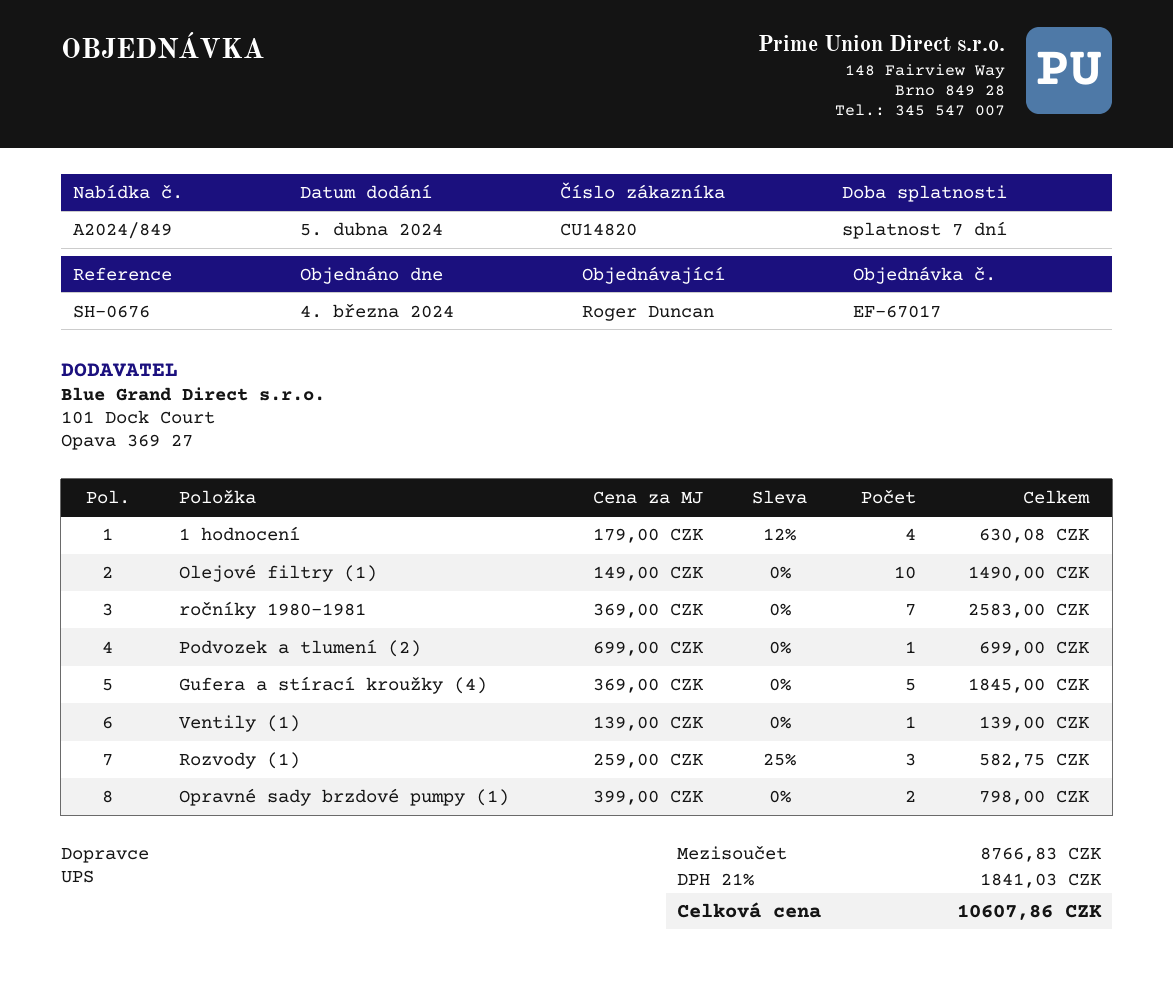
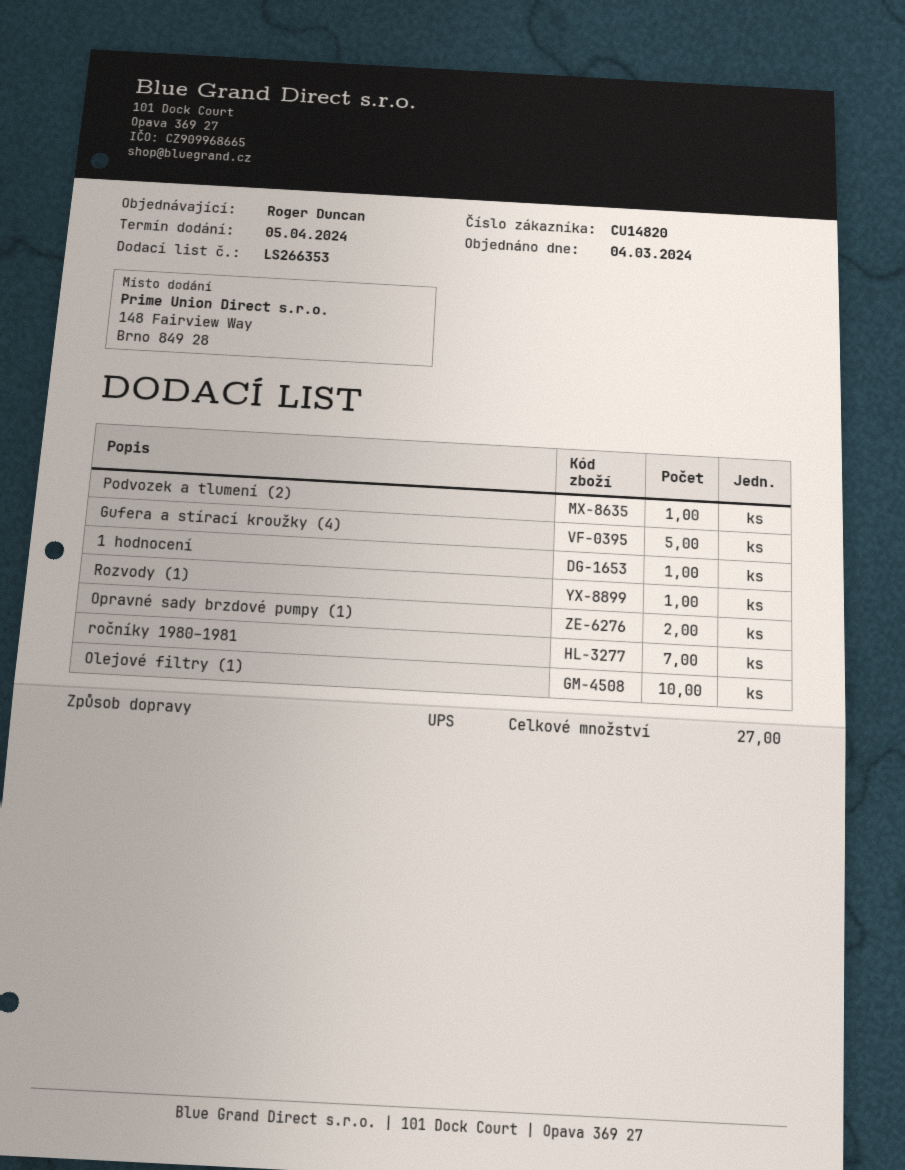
1 hodnocení: 4 -> 1
Ventily (1): 1 -> none
Rozvody (1): 3 -> 1

